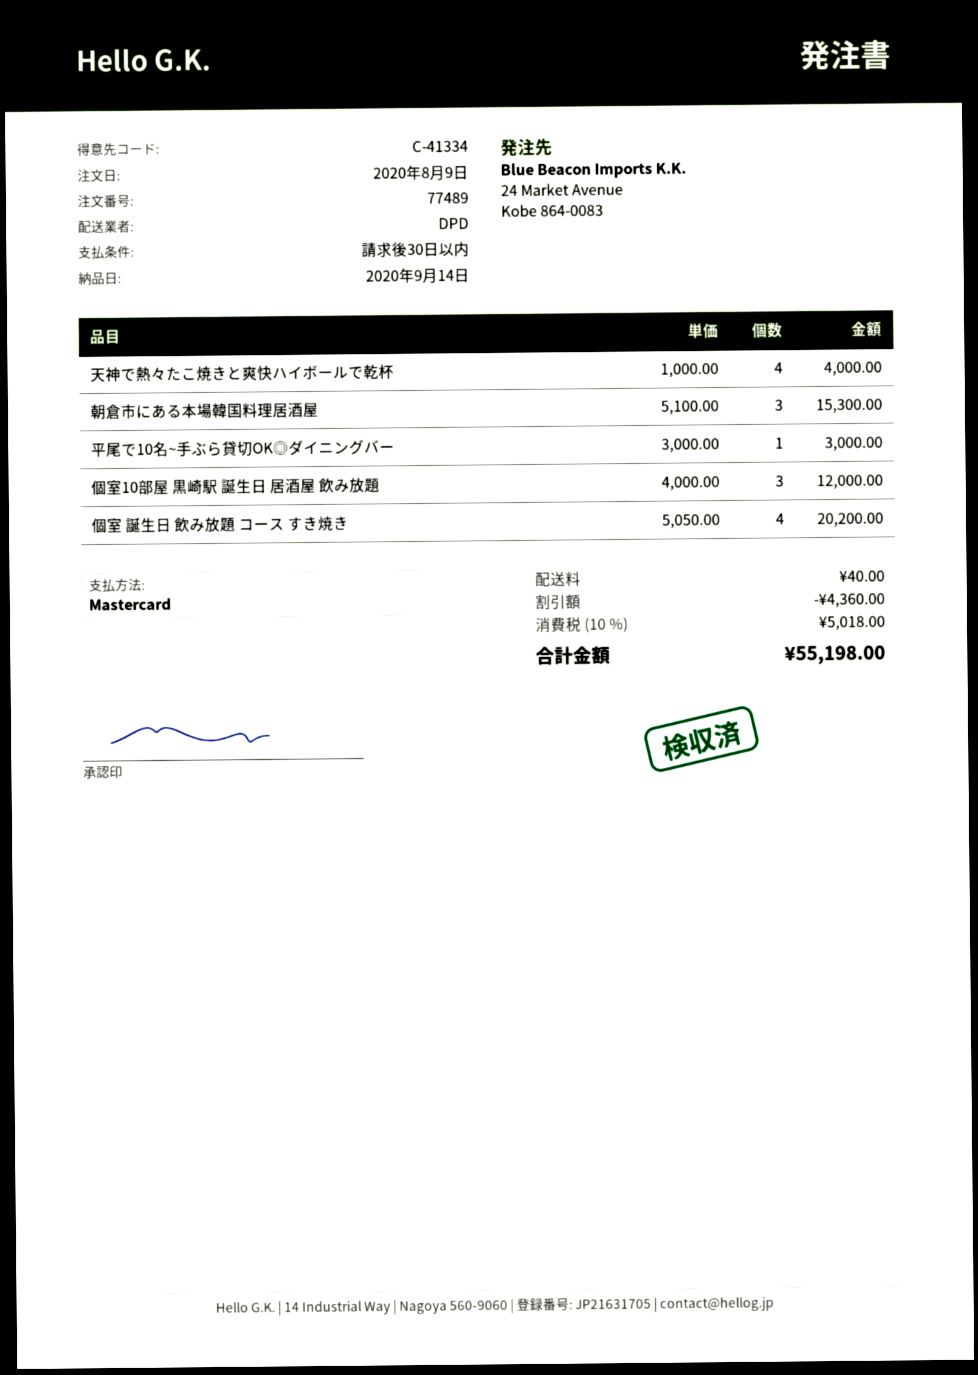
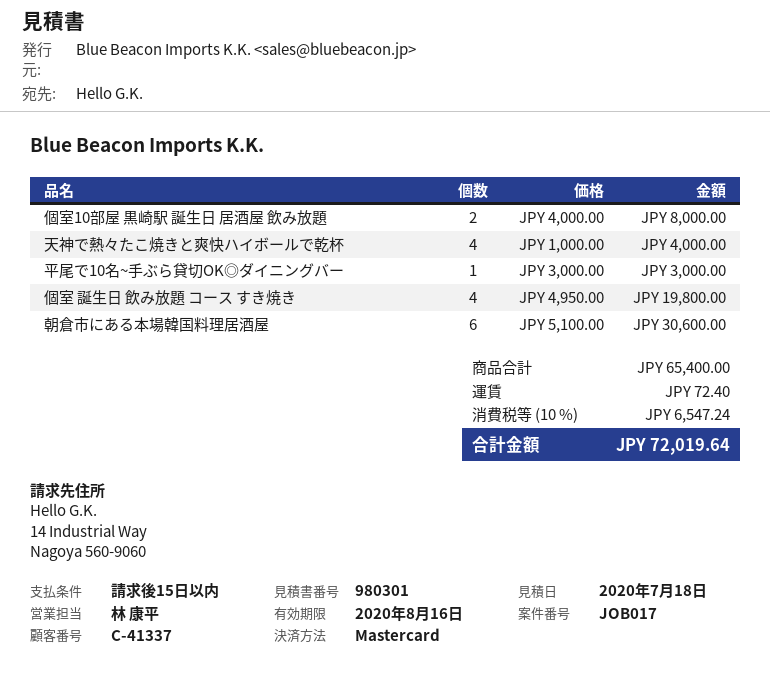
payment terms: 30 days -> 15 days
customer number: C-41334 -> C-41337
朝倉市にある本場韓国料理居酒屋: 3 x 5100.00 = 15300.00 -> 6 x 5100.00 = 30600.00
個室10部屋 黒崎駅 誕生日 居酒屋 飲み放題: 3 x 4000.00 = 12000.00 -> 2 x 4000.00 = 8000.00
個室 誕生日 飲み放題 コース すき焼き: 4 x 5050.00 = 20200.00 -> 4 x 4950.00 = 19800.00
discount: 4360.00 -> none
shipping: 40.00 -> 72.40
tax: 10% = 5018.00 -> 10% = 6547.24
total: 55198.00 -> 72019.64

